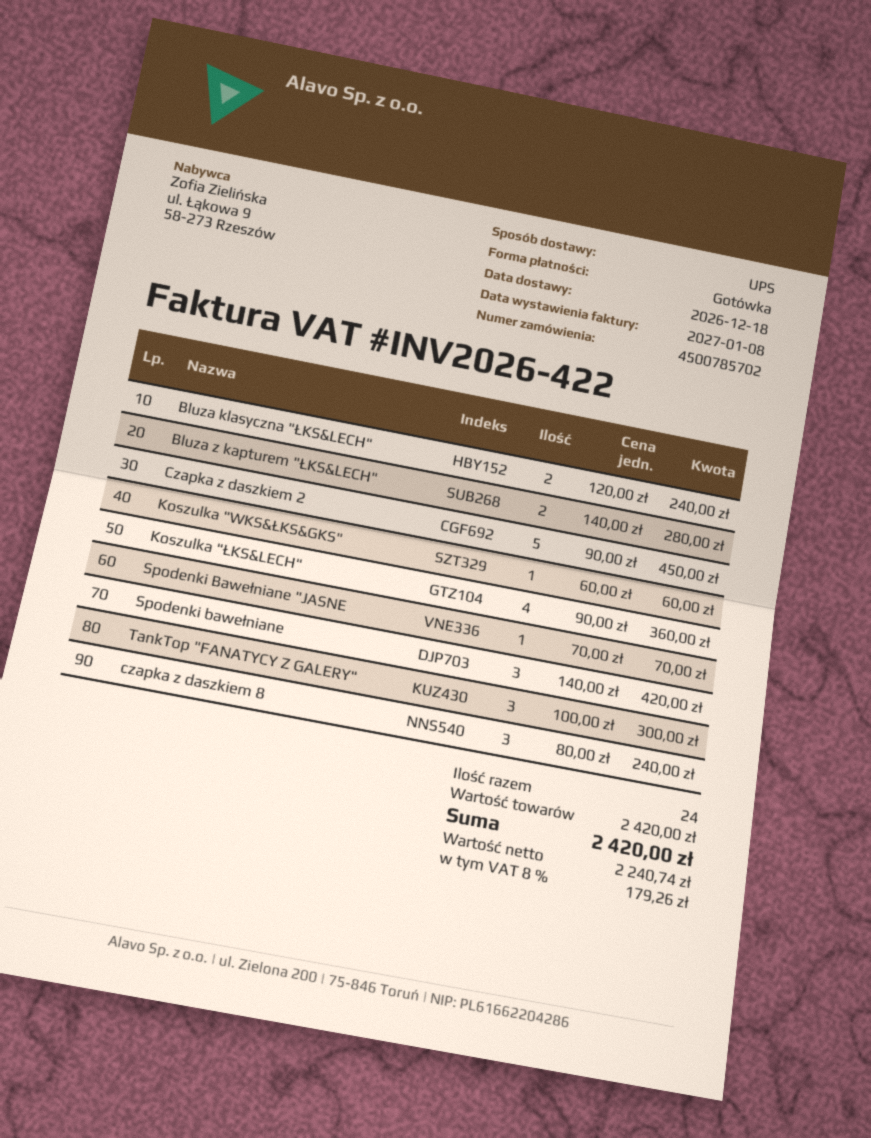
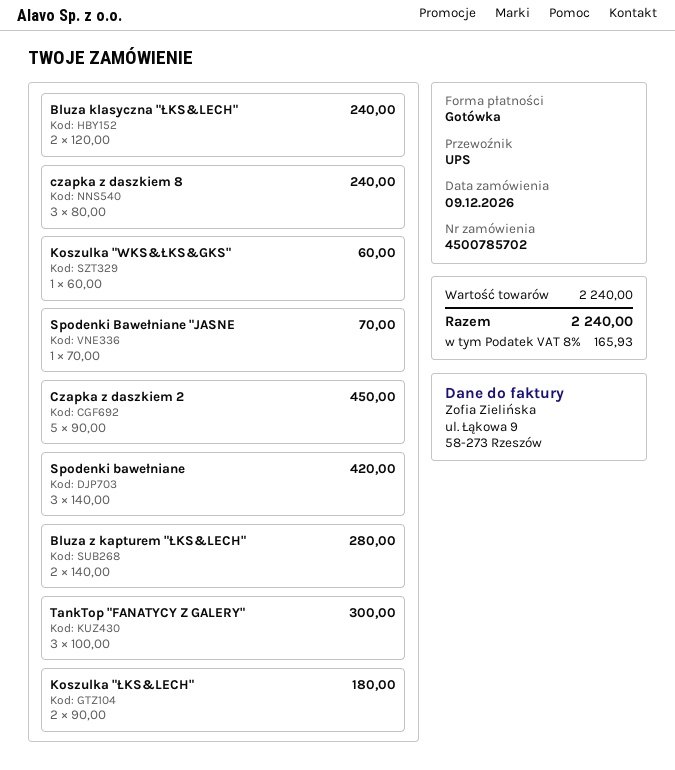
Koszulka "ŁKS&LECH": 4 x 90.00 = 360.00 -> 2 x 90.00 = 180.00
subtotal: 2420.00 -> 2240.00
tax: 8% = 179.26 -> 8% = 165.93
total: 2420.00 -> 2240.00

